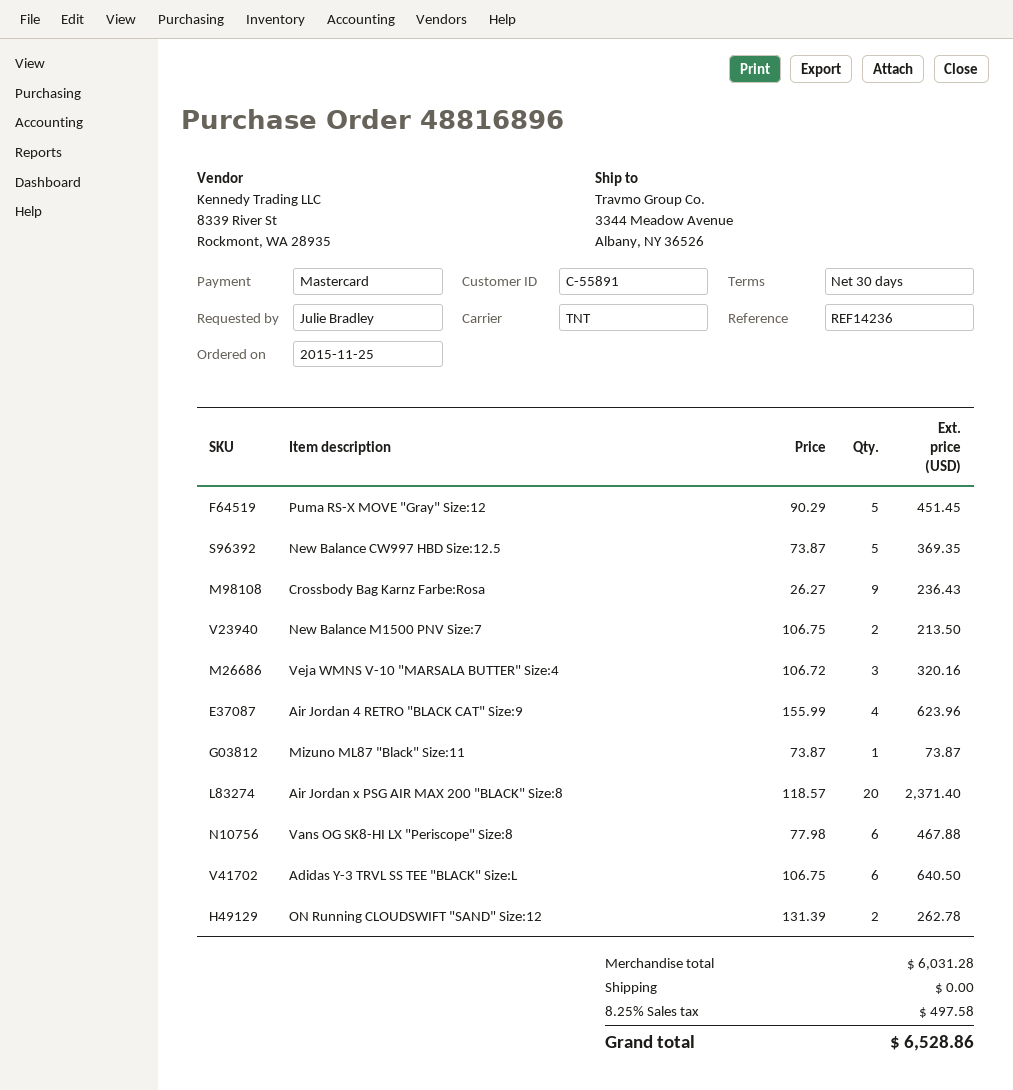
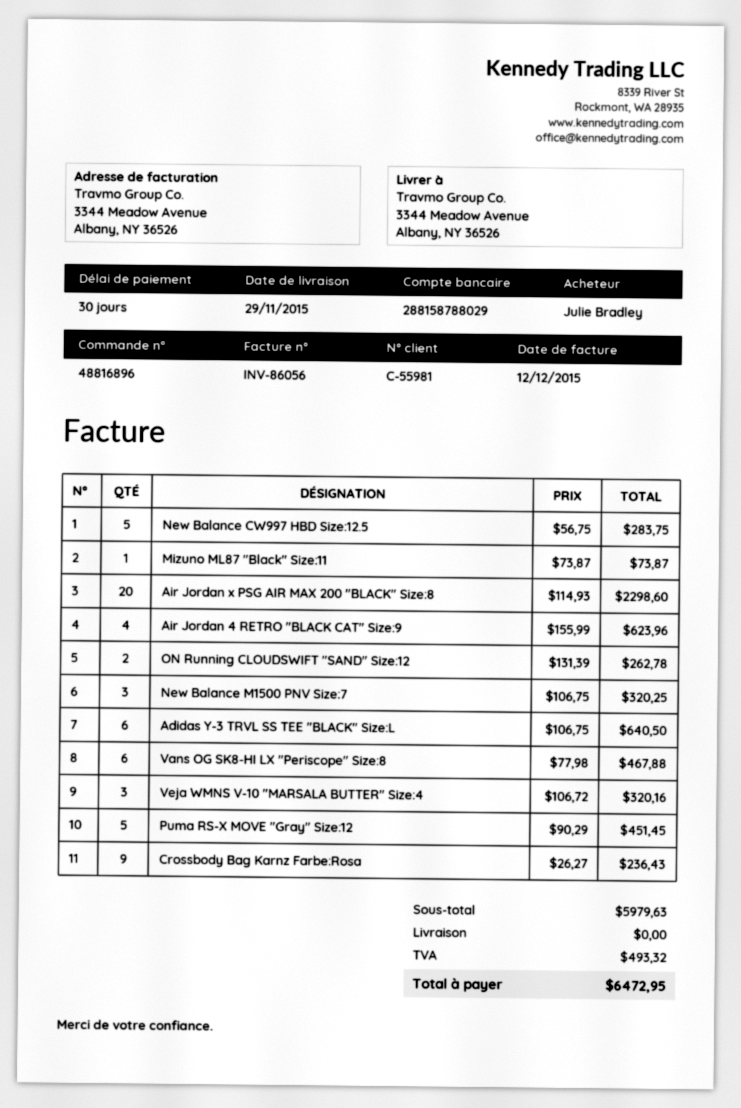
customer number: C-55891 -> C-55981
New Balance CW997 HBD Size:12.5: 5 x 73.87 = 369.35 -> 5 x 56.75 = 283.75
New Balance M1500 PNV Size:7: 2 x 106.75 = 213.50 -> 3 x 106.75 = 320.25
Air Jordan x PSG AIR MAX 200 "BLACK" Size:8: 20 x 118.57 = 2371.40 -> 20 x 114.93 = 2298.60
subtotal: 6031.28 -> 5979.63
tax: 497.58 -> 493.32
total: 6528.86 -> 6472.95

